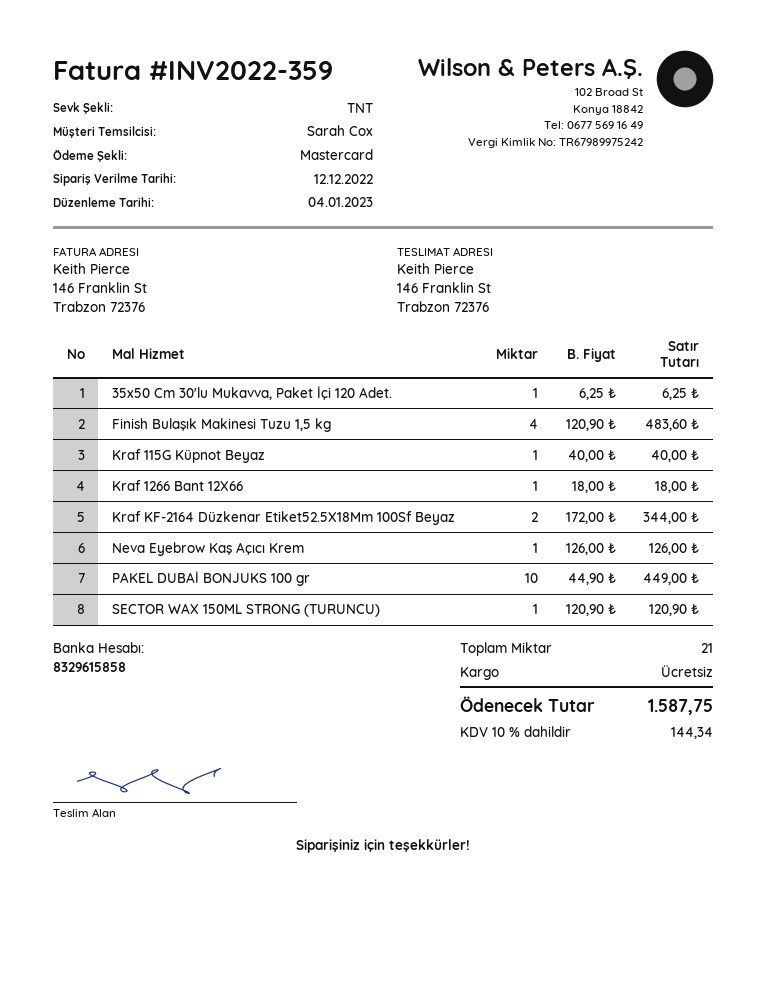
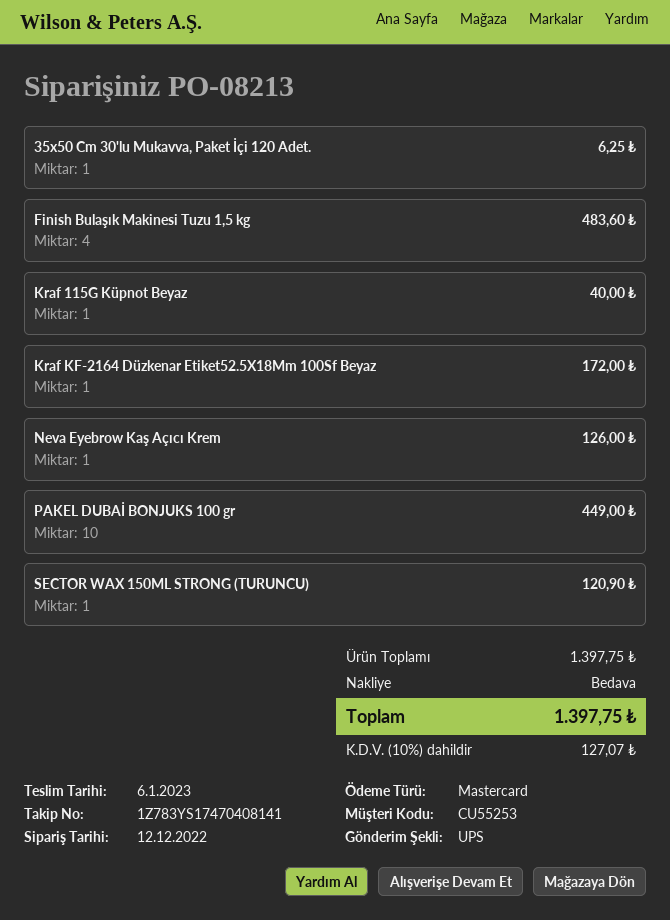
shipping method: TNT -> UPS
Kraf 1266 Bant 12X66: 1 for 18.00 -> none
Kraf KF-2164 Düzkenar Etiket52.5X18Mm 100Sf Beyaz: 2 for 344.00 -> 1 for 172.00
tax: 10% = 144.34 -> 10% = 127.07
total: 1587.75 -> 1397.75

